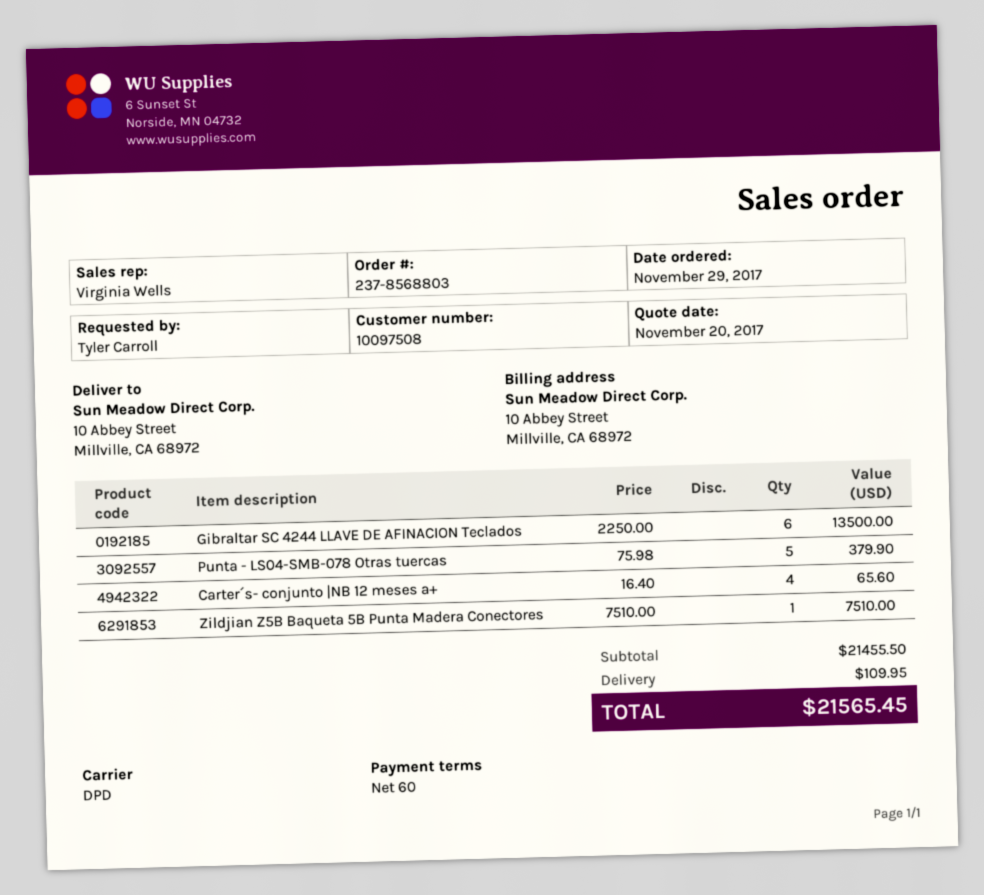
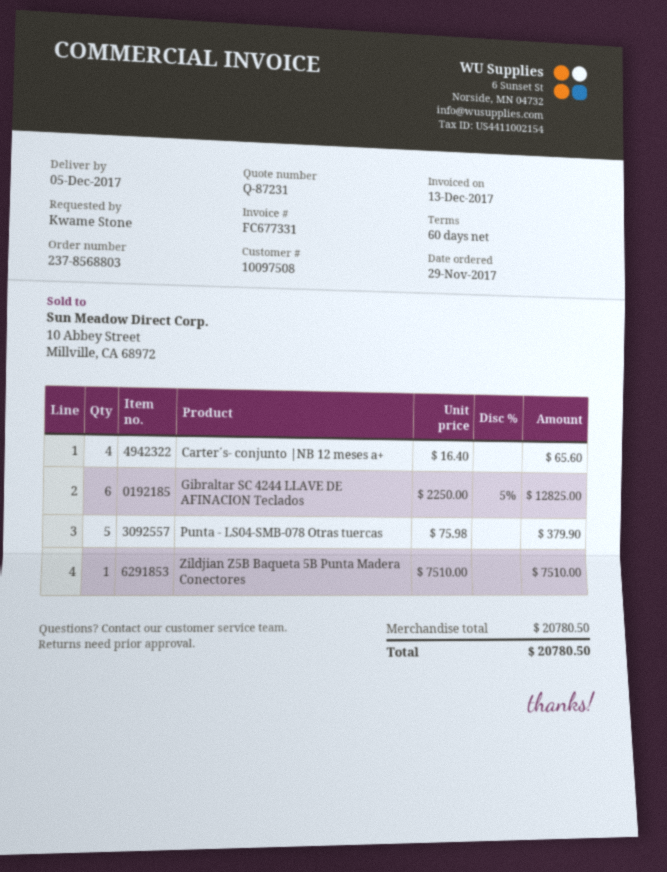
ordered by: Tyler Carroll -> Kwame Stone
Gibraltar SC 4244 LLAVE DE AFINACION Teclados: 6 x 2250.00 = 13500.00 -> 6 x 2250.00 - 5% = 12825.00
subtotal: 21455.50 -> 20780.50
shipping: 109.95 -> none
total: 21565.45 -> 20780.50

